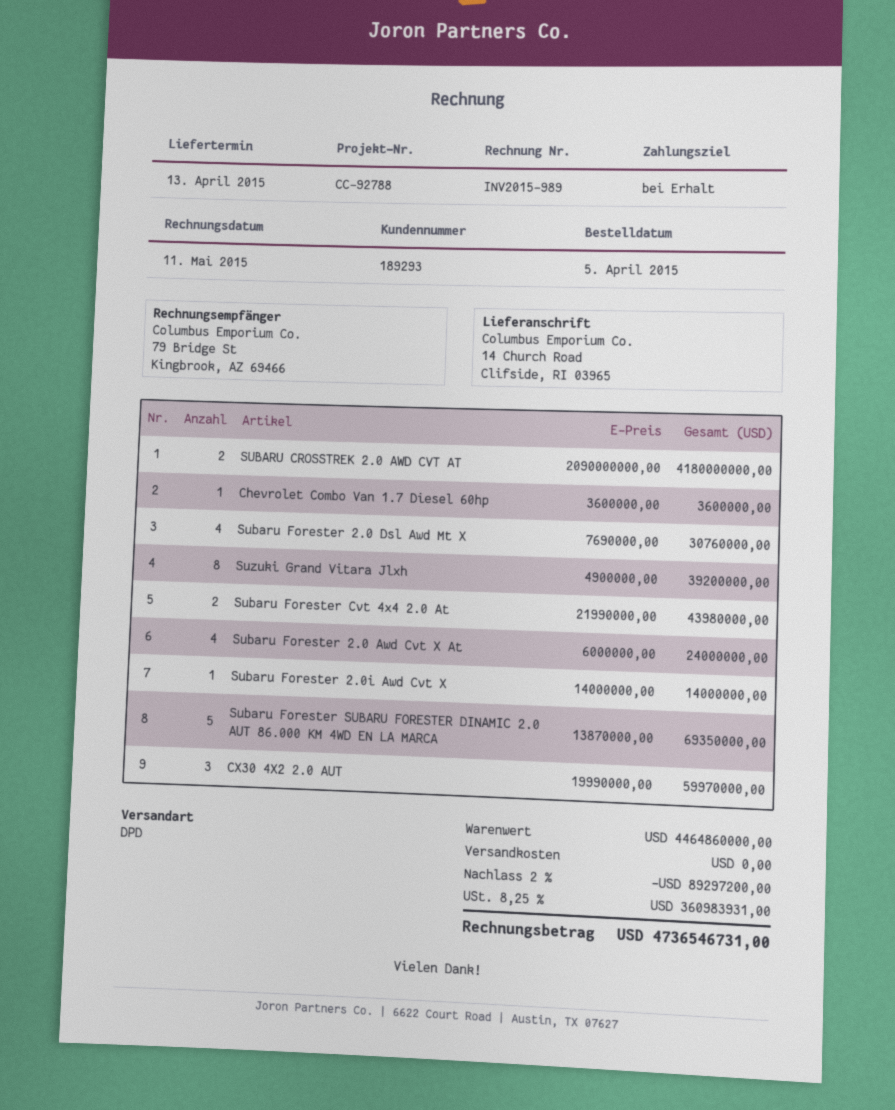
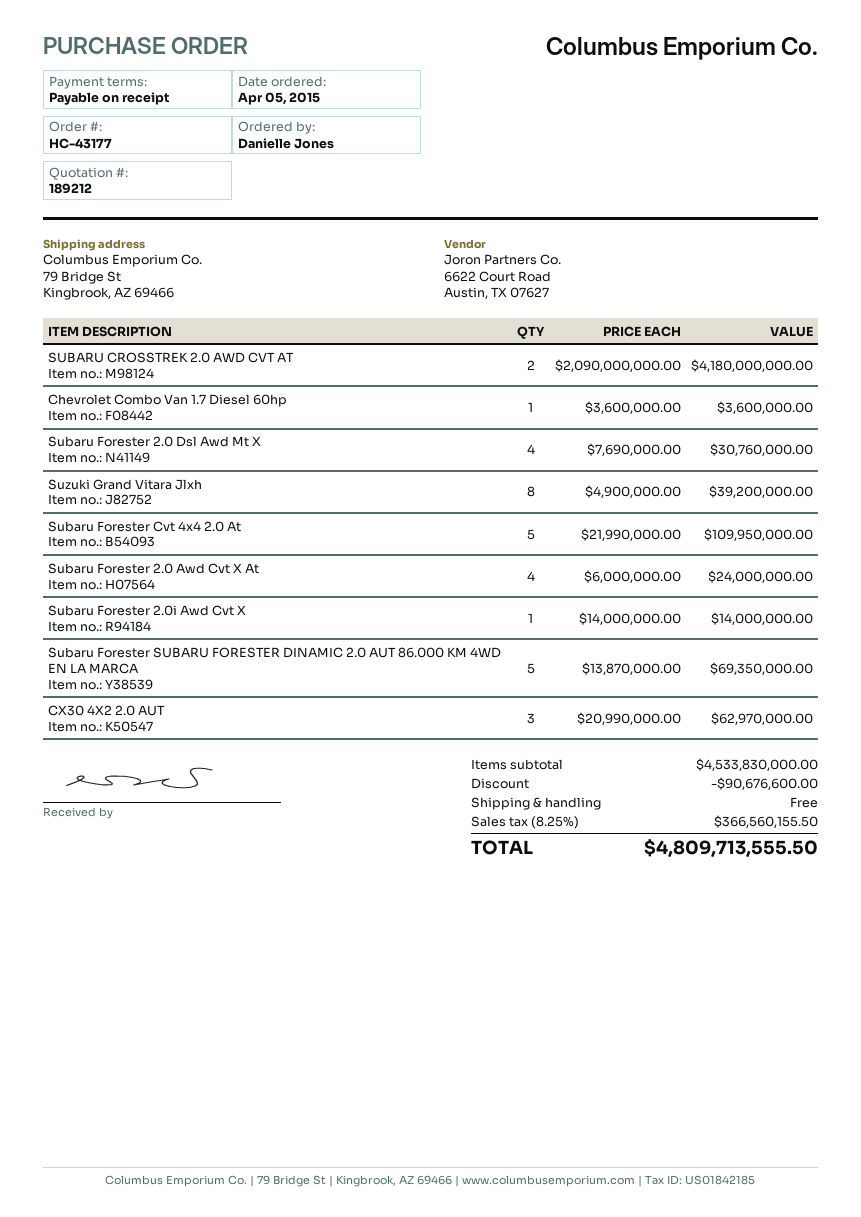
ship to: 14 Church Road, Clifside, RI 03965 -> 79 Bridge St, Kingbrook, AZ 69466
Subaru Forester Cvt 4x4 2.0 At: 2 x 21990000.00 = 43980000.00 -> 5 x 21990000.00 = 109950000.00
CX30 4X2 2.0 AUT: 3 x 19990000.00 = 59970000.00 -> 3 x 20990000.00 = 62970000.00
subtotal: 4464860000.00 -> 4533830000.00
discount: 89297200.00 -> 90676600.00
tax: 8.25% = 360983931.00 -> 8.25% = 366560155.50
total: 4736546731.00 -> 4809713555.50

